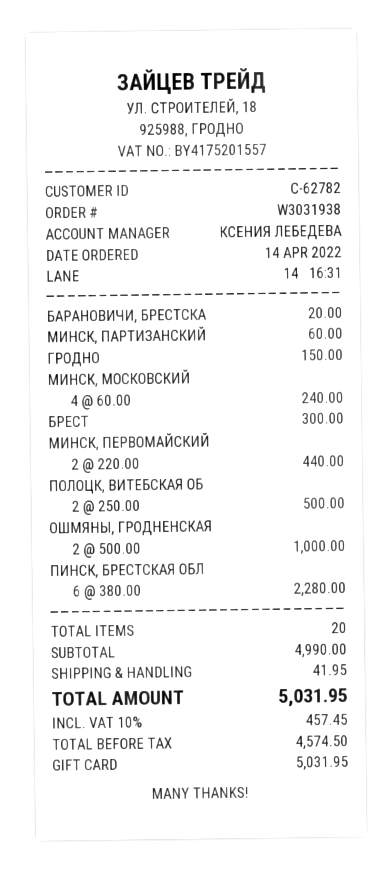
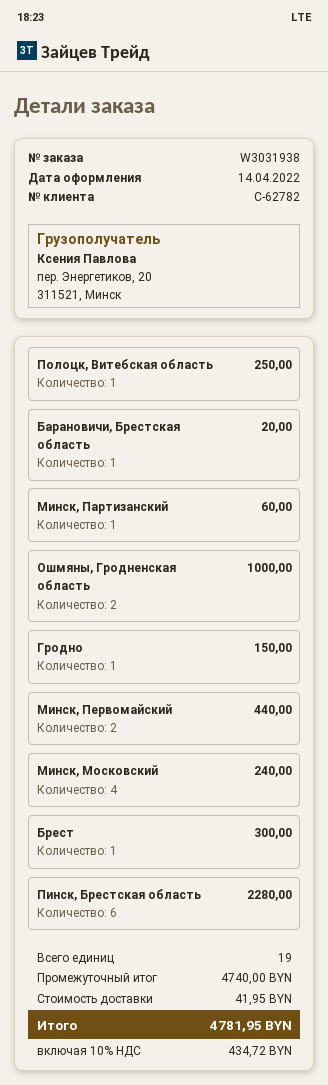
ПОЛОЦК, ВИТЕБСКАЯ ОБ: 2 for 500.00 -> 1 for 250.00
total quantity: 20 -> 19
subtotal: 4990.00 -> 4740.00
tax: 10% = 457.45 -> 10% = 434.72
total: 5031.95 -> 4781.95

